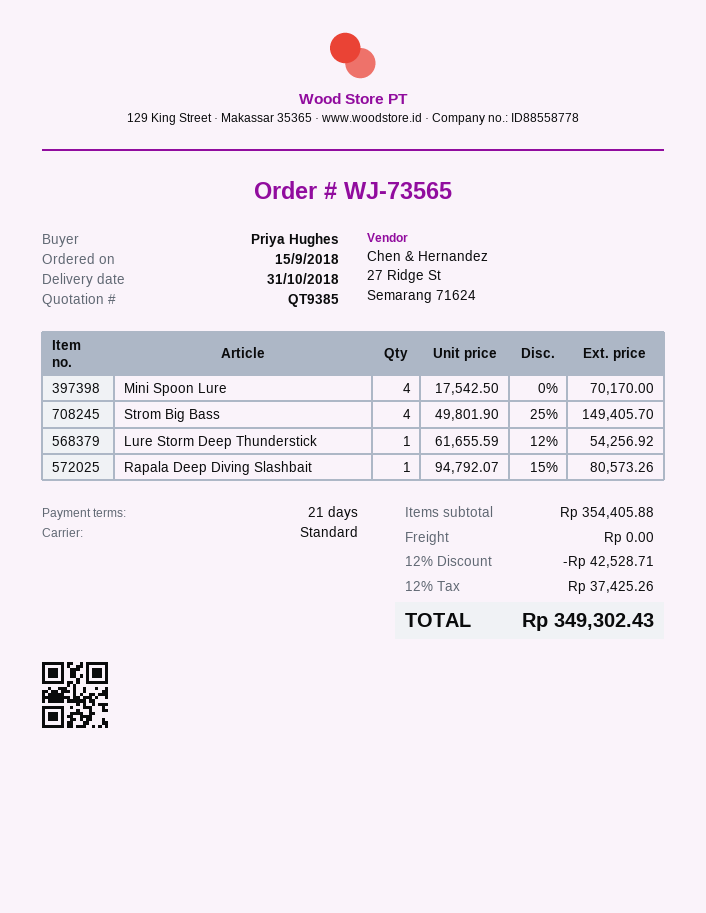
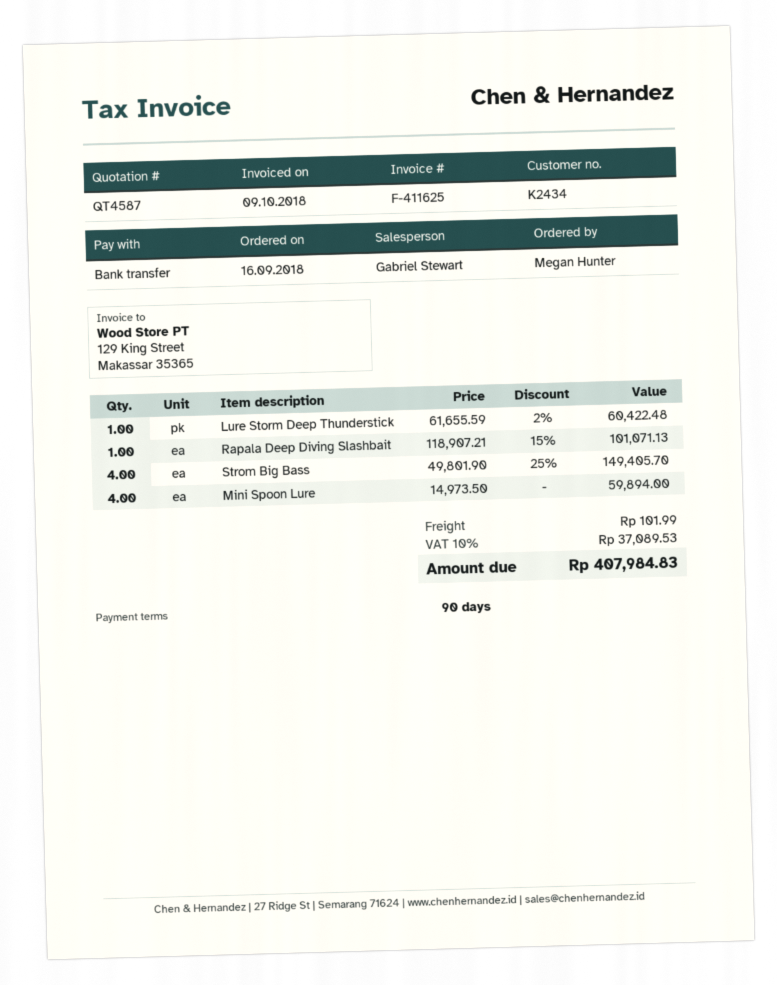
quote number: QT9385 -> QT4587
order date: 2018-09-15 -> 2018-09-16
payment terms: 21 days -> 90 days
ordered by: Priya Hughes -> Megan Hunter
Mini Spoon Lure: 4 x 17542.50 = 70170.00 -> 4 x 14973.50 = 59894.00
Lure Storm Deep Thunderstick: 1 x 61655.59 - 12% = 54256.92 -> 1 x 61655.59 - 2% = 60422.48
Rapala Deep Diving Slashbait: 1 x 94792.07 - 15% = 80573.26 -> 1 x 118907.21 - 15% = 101071.13
discount: 12% = 42528.71 -> none
shipping: 0.00 -> 101.99
tax: 12% = 37425.26 -> 10% = 37089.53
total: 349302.43 -> 407984.83

